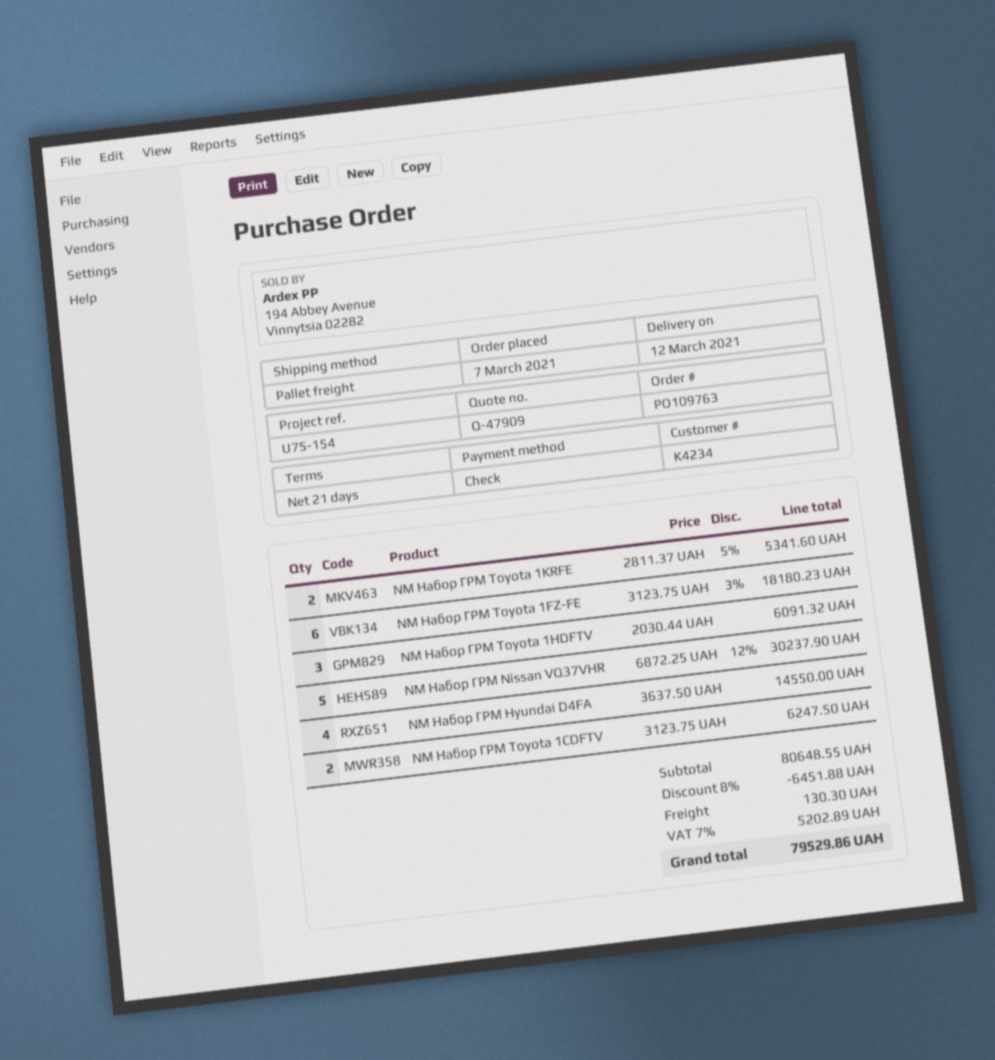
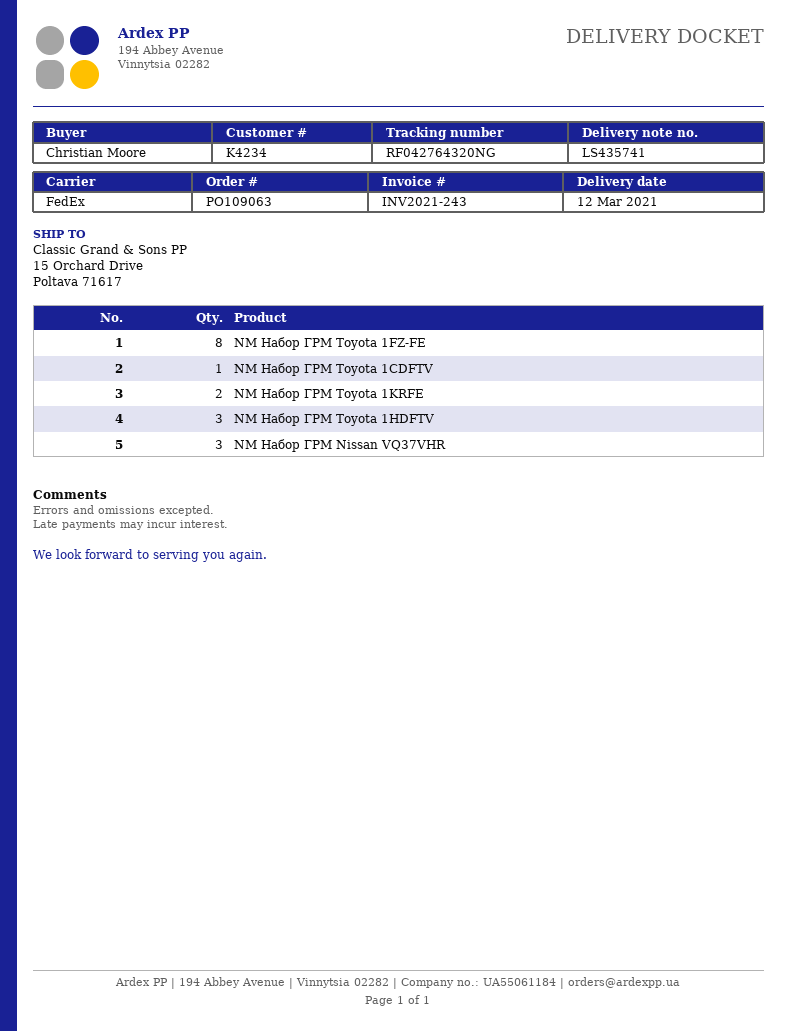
order number: PO109763 -> PO109063
shipping method: pallet freight -> FedEx
NM Набор ГРМ Toyota 1FZ-FE: 6 -> 8
NM Набор ГРМ Nissan VQ37VHR: 5 -> 3
NM Набор ГРМ Hyundai D4FA: 4 -> none
NM Набор ГРМ Toyota 1CDFTV: 2 -> 1

